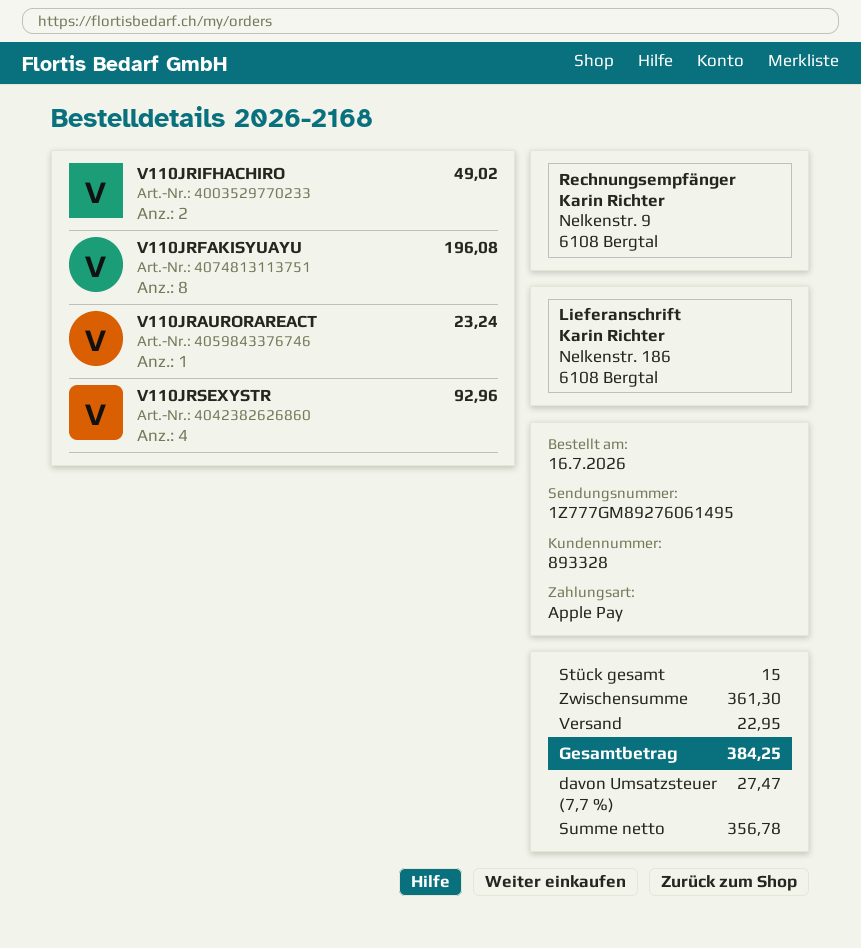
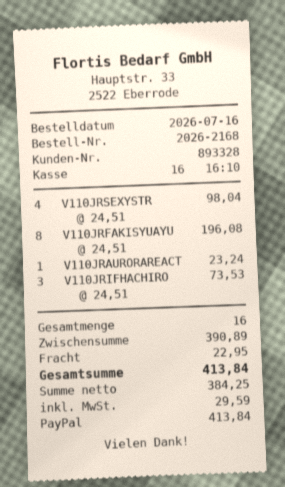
payment method: Apple Pay -> PayPal
V110JRIFHACHIRO: 2 for 49.02 -> 3 for 73.53
V110JRSEXYSTR: 4 for 92.96 -> 4 for 98.04
total quantity: 15 -> 16
subtotal: 361.30 -> 390.89
net: 356.78 -> 384.25
tax: 27.47 -> 29.59
total: 384.25 -> 413.84

